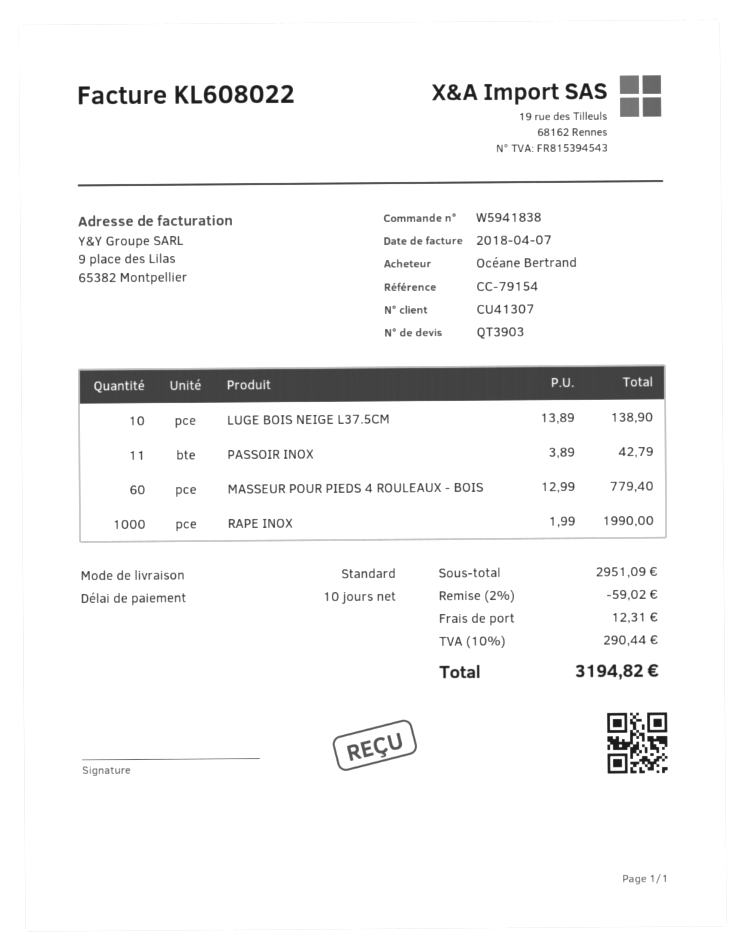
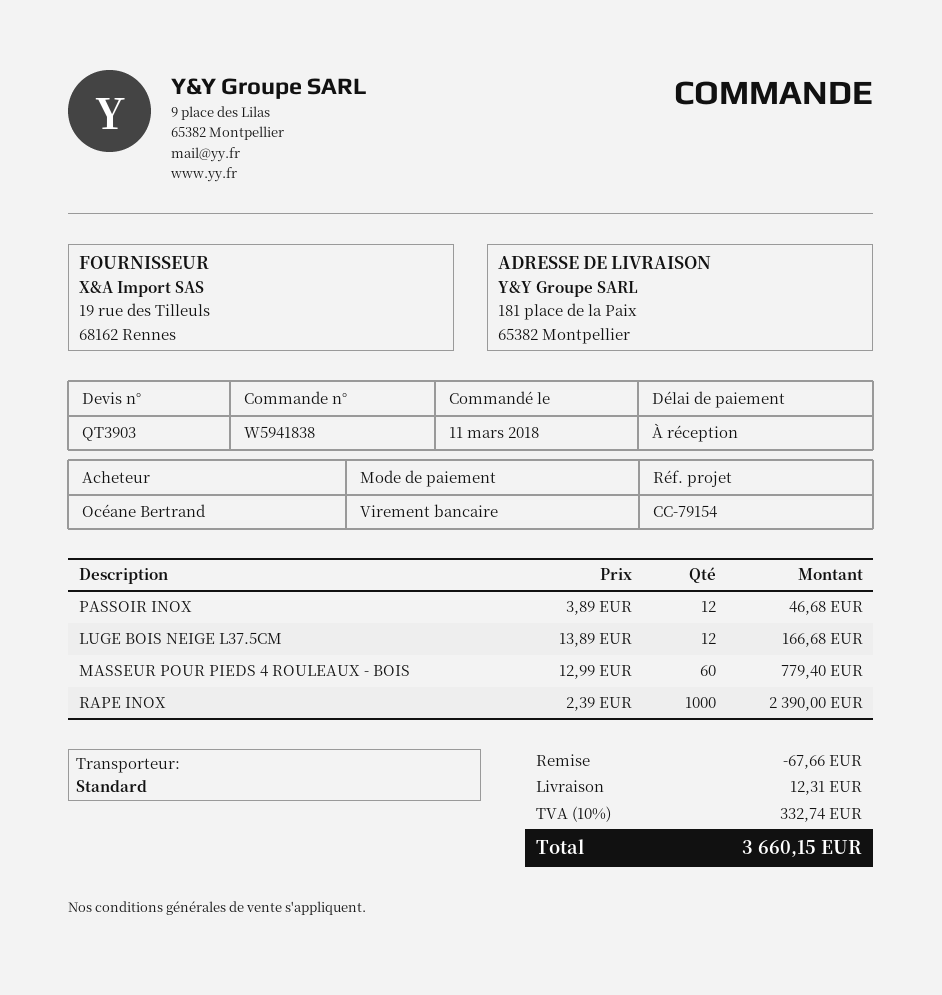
payment terms: 10 days -> on receipt
LUGE BOIS NEIGE L37.5CM: 10 x 13.89 = 138.90 -> 12 x 13.89 = 166.68
PASSOIR INOX: 11 x 3.89 = 42.79 -> 12 x 3.89 = 46.68
RAPE INOX: 1000 x 1.99 = 1990.00 -> 1000 x 2.39 = 2390.00
discount: 59.02 -> 67.66
tax: 10% = 290.44 -> 10% = 332.74
total: 3194.82 -> 3660.15

